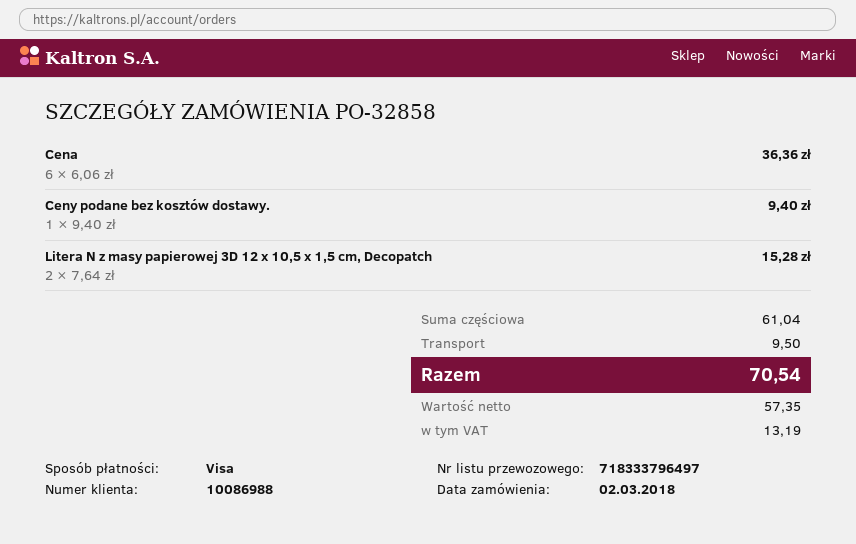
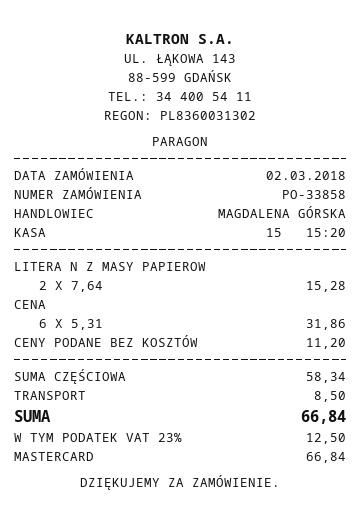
order number: PO-32858 -> PO-33858
payment method: Visa -> Mastercard
Cena: 6 x 6.06 = 36.36 -> 6 x 5.31 = 31.86
Ceny podane bez kosztów dostawy.: 1 x 9.40 = 9.40 -> 1 x 11.20 = 11.20
subtotal: 61.04 -> 58.34
shipping: 9.50 -> 8.50
tax: 13.19 -> 12.50
total: 70.54 -> 66.84

